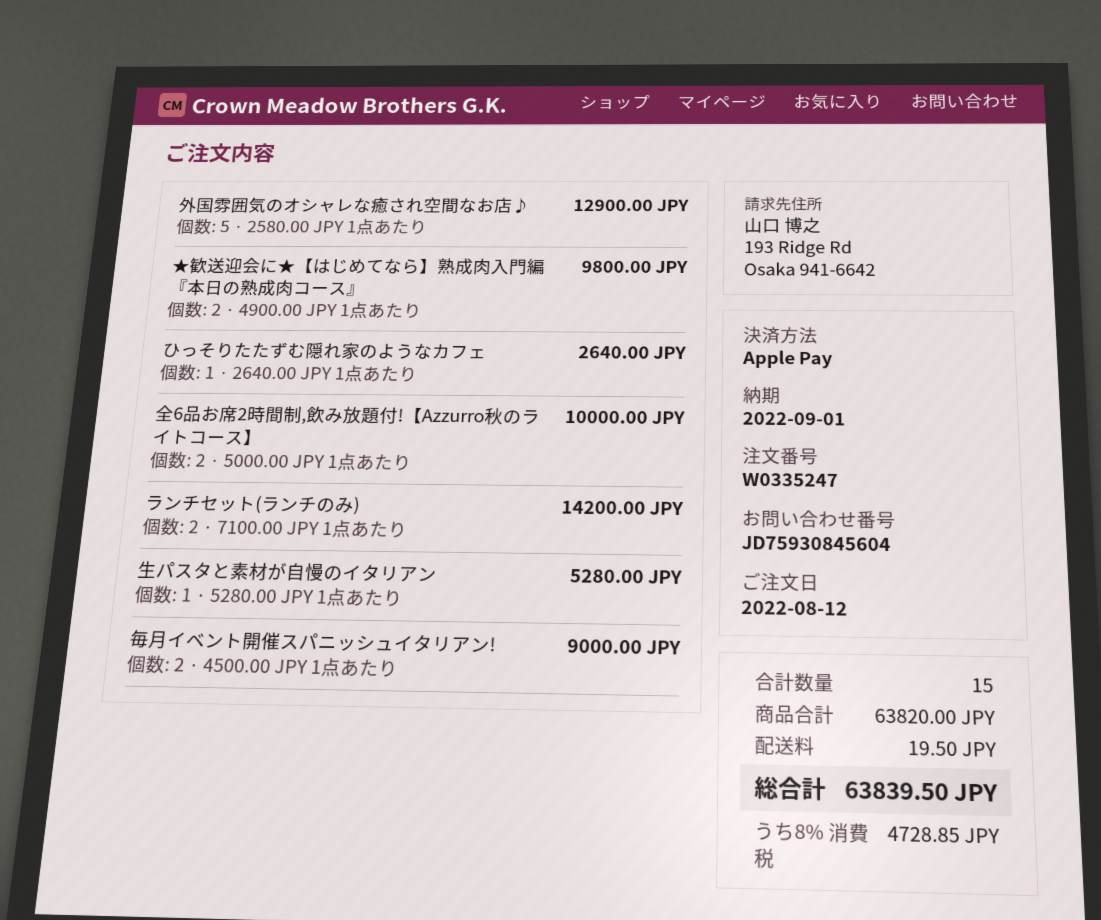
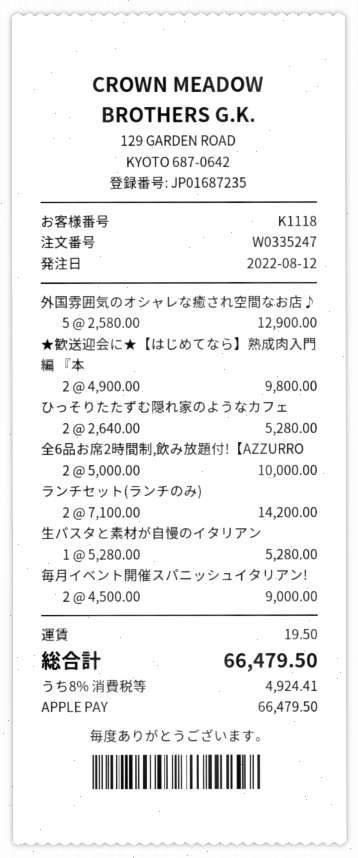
ひっそりたたずむ隠れ家のようなカフェ: 1 x 2640.00 = 2640.00 -> 2 x 2640.00 = 5280.00
tax: 8% = 4728.85 -> 8% = 4924.41
total: 63839.50 -> 66479.50

